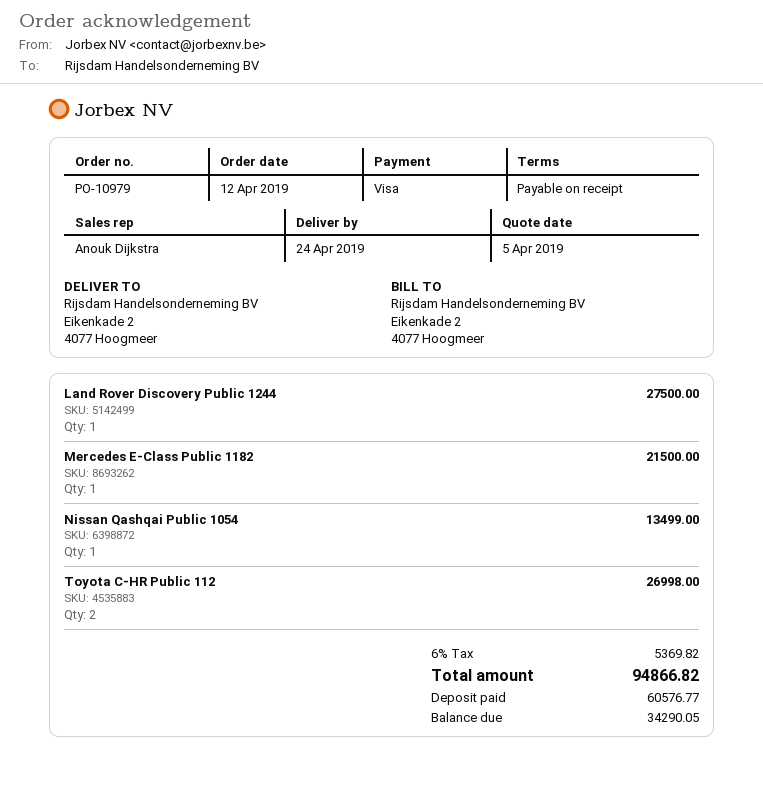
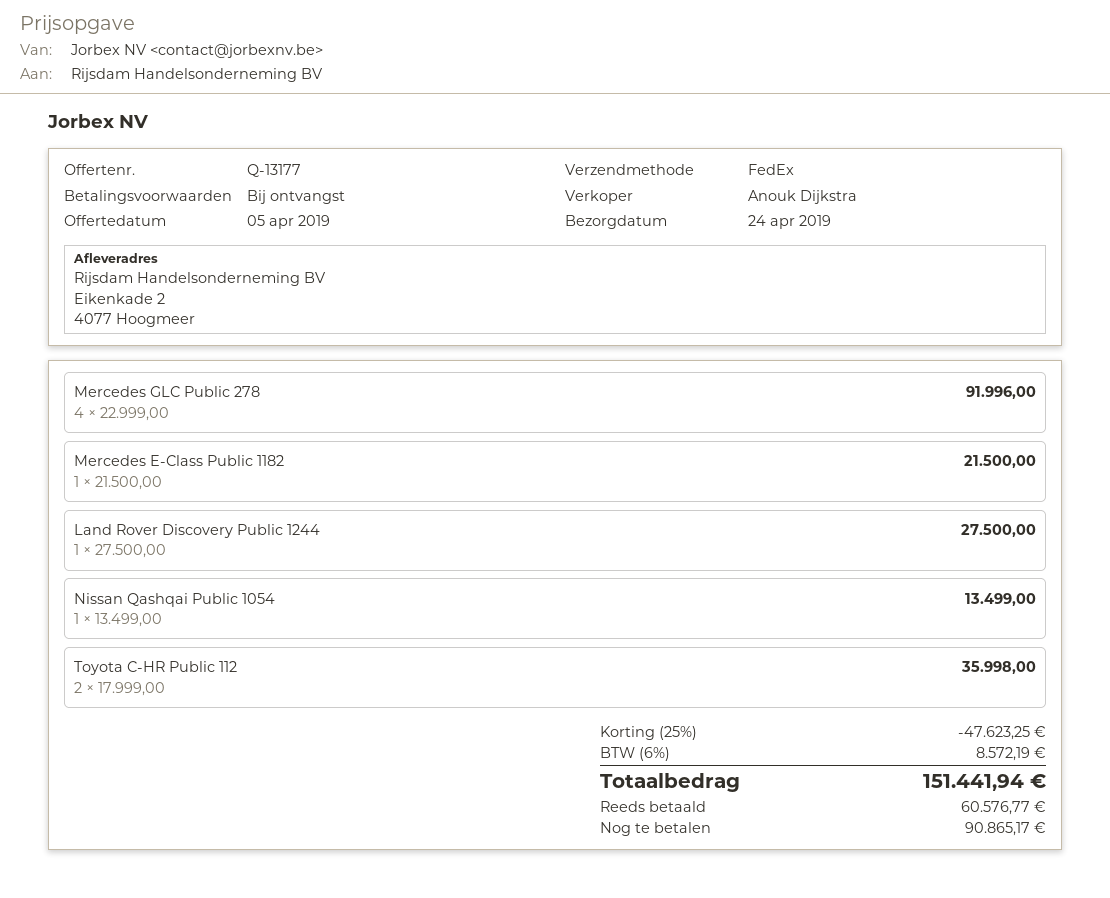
Toyota C-HR Public 112: 2 for 26998.00 -> 2 for 35998.00
Mercedes GLC Public 278: none -> 4 for 91996.00
discount: none -> 25% = 47623.25
tax: 6% = 5369.82 -> 6% = 8572.19
total: 94866.82 -> 151441.94
balance: 34290.05 -> 90865.17

